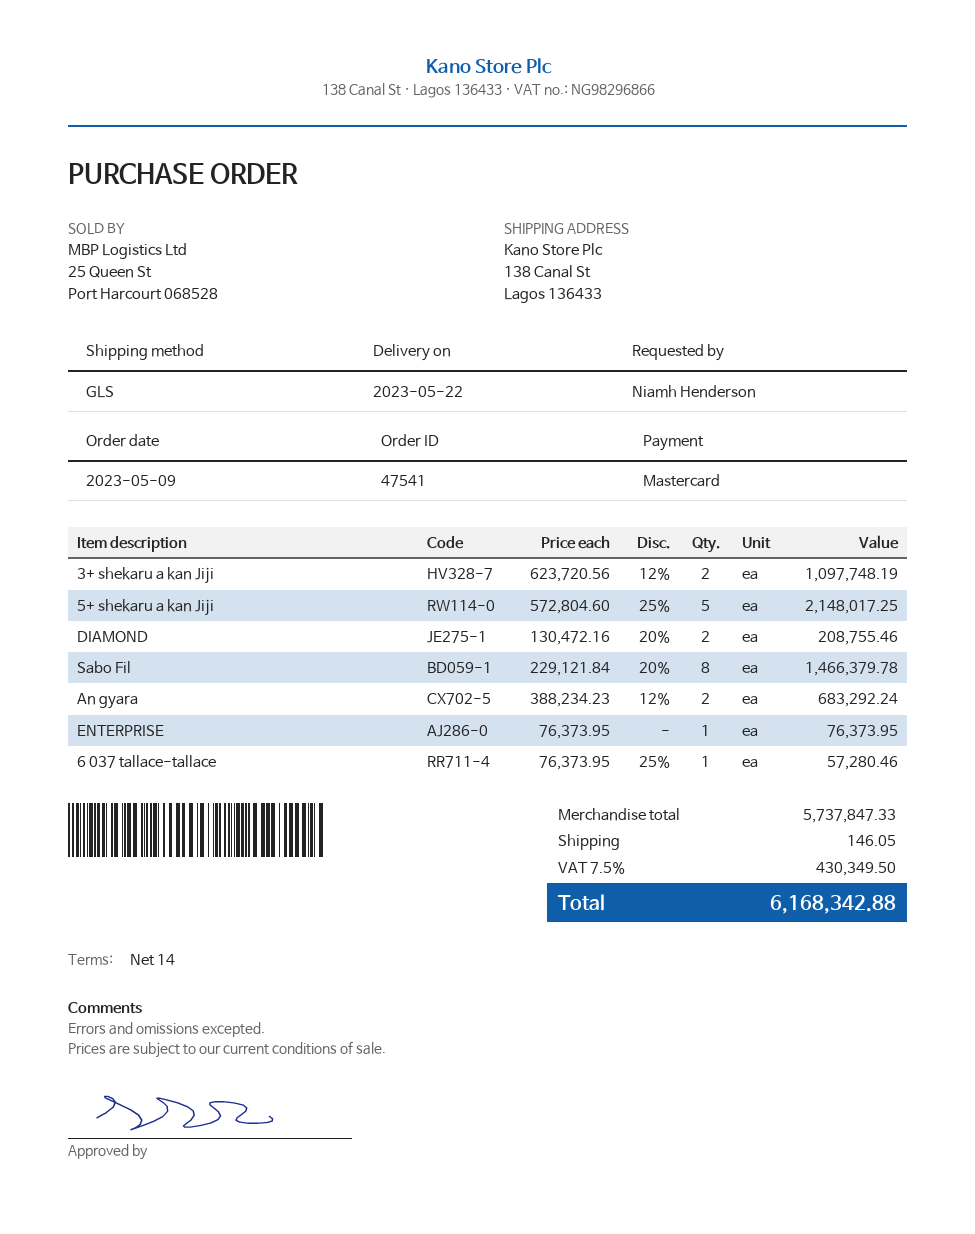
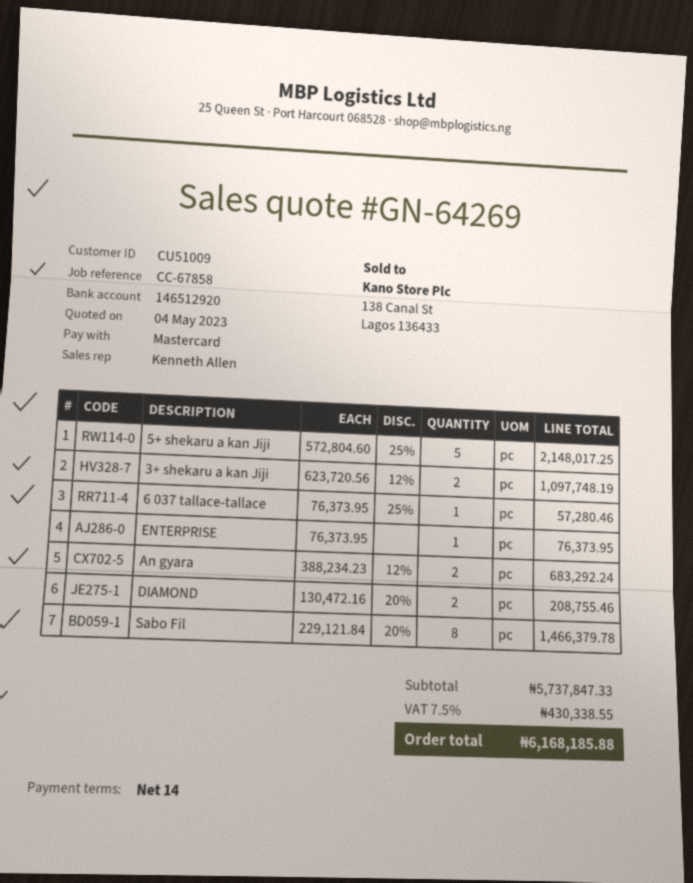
shipping: 146.05 -> none
tax: 7.5% = 430349.50 -> 7.5% = 430338.55
total: 6168342.88 -> 6168185.88

